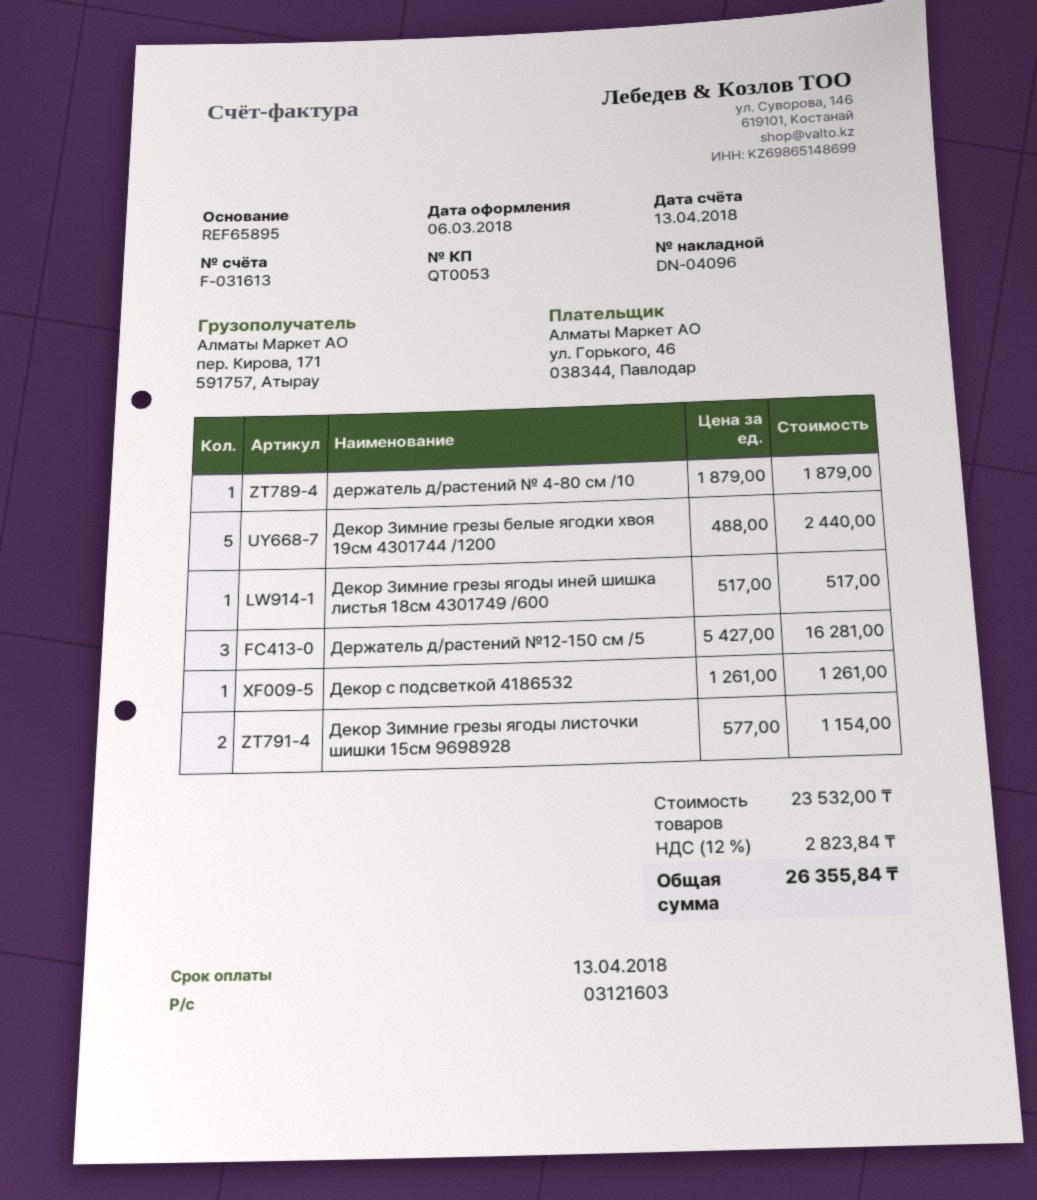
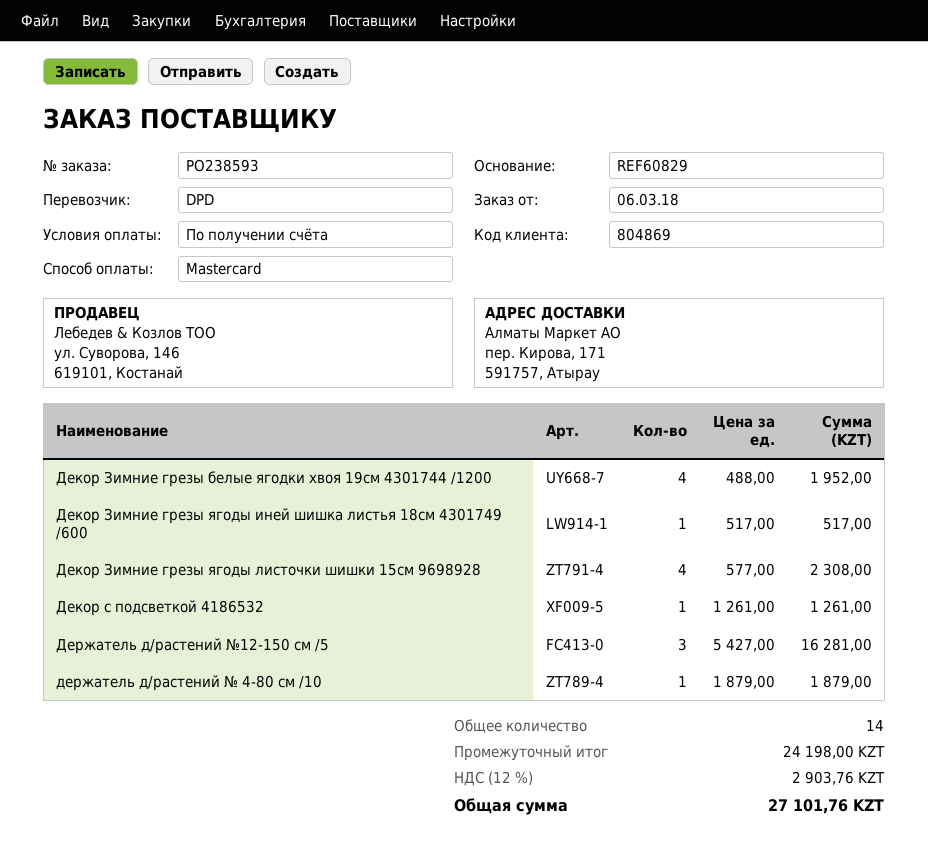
reference: REF65895 -> REF60829
Декор Зимние грезы белые ягодки хвоя 19см 4301744 /1200: 5 x 488.00 = 2440.00 -> 4 x 488.00 = 1952.00
Декор Зимние грезы ягоды листочки шишки 15см 9698928: 2 x 577.00 = 1154.00 -> 4 x 577.00 = 2308.00
subtotal: 23532.00 -> 24198.00
tax: 12% = 2823.84 -> 12% = 2903.76
total: 26355.84 -> 27101.76

